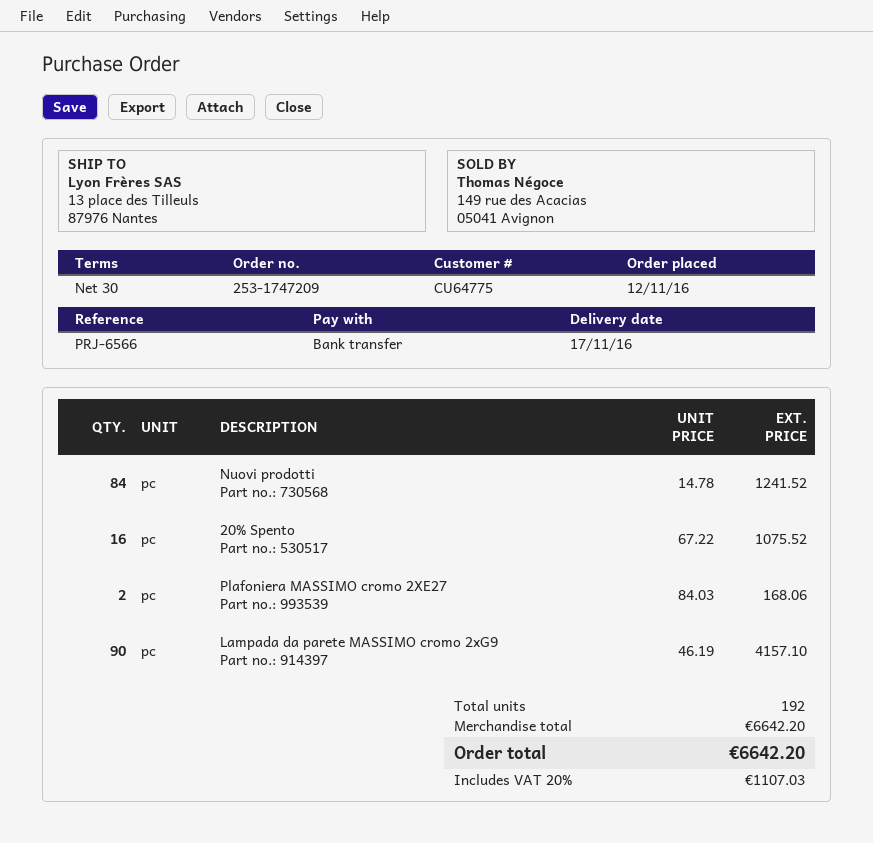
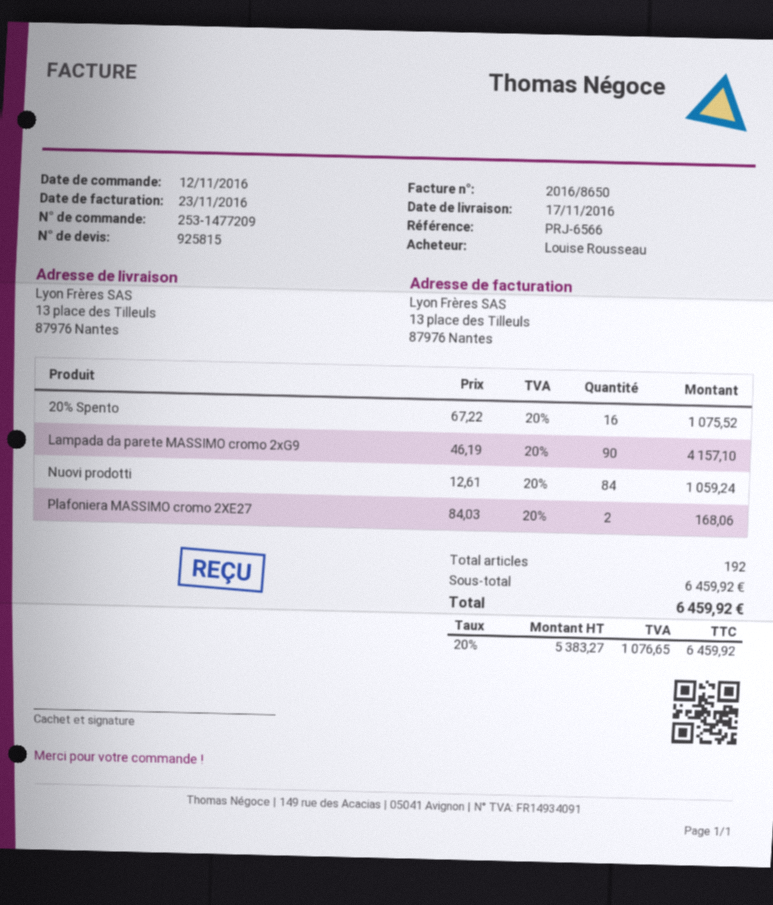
order number: 253-1747209 -> 253-1477209
Nuovi prodotti: 84 x 14.78 = 1241.52 -> 84 x 12.61 = 1059.24
subtotal: 6642.20 -> 6459.92
tax: 20% = 1107.03 -> 20% = 1076.65
total: 6642.20 -> 6459.92

